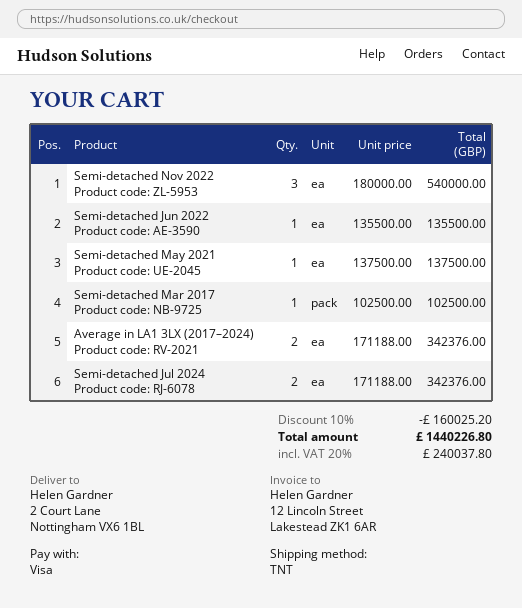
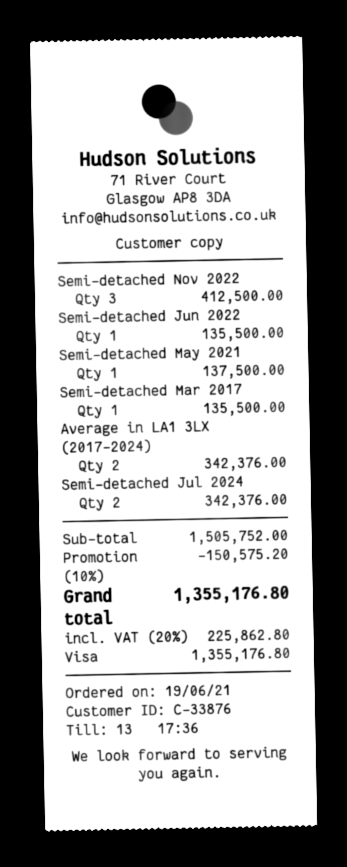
Semi-detached Nov 2022: 3 for 540000.00 -> 3 for 412500.00
Semi-detached Mar 2017: 1 for 102500.00 -> 1 for 135500.00
discount: 10% = 160025.20 -> 10% = 150575.20
tax: 20% = 240037.80 -> 20% = 225862.80
total: 1440226.80 -> 1355176.80

